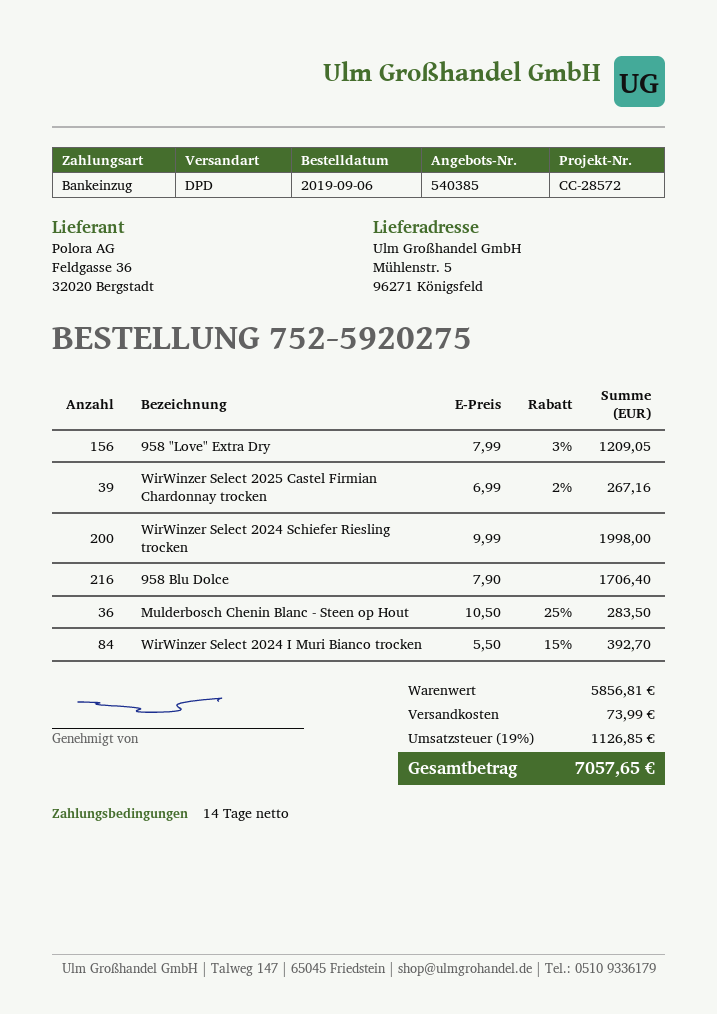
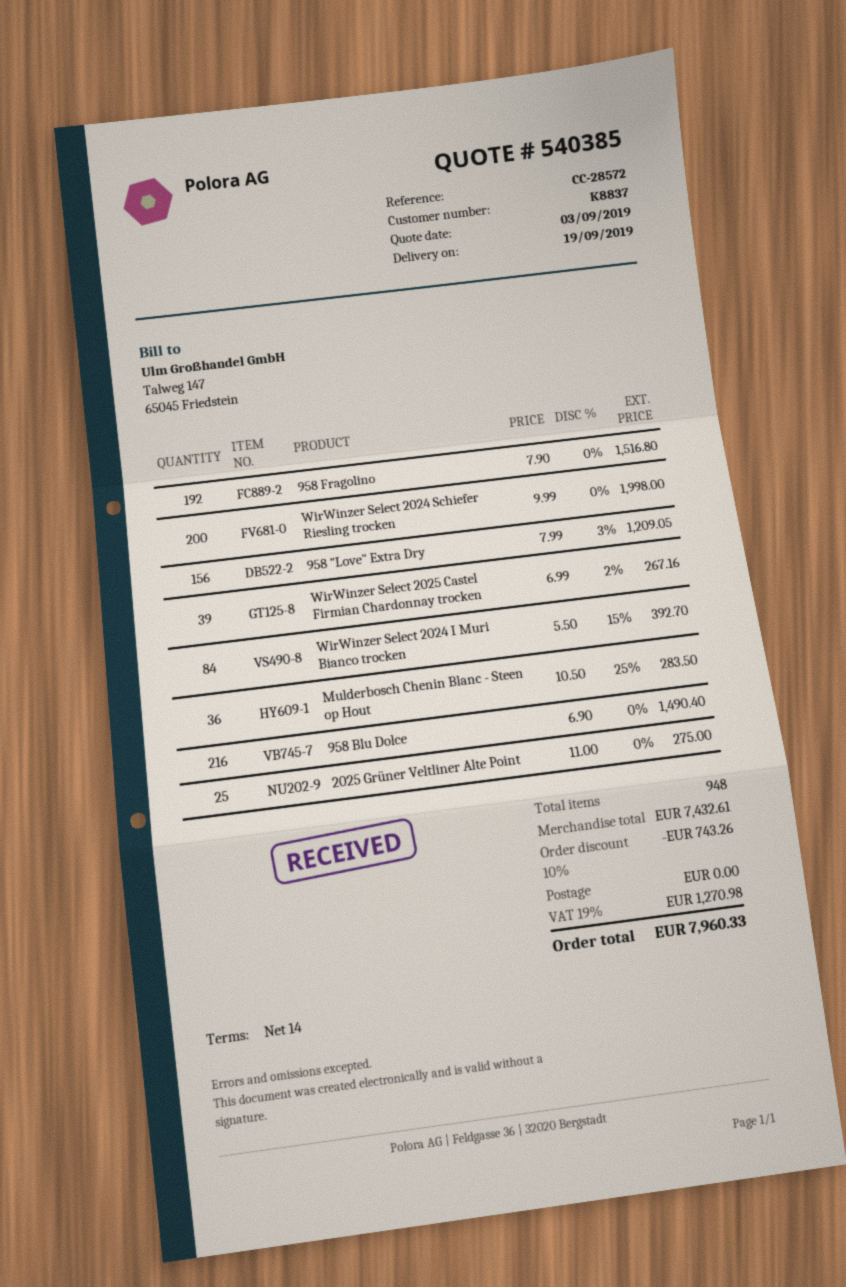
958 Blu Dolce: 216 x 7.90 = 1706.40 -> 216 x 6.90 = 1490.40
958 Fragolino: none -> 192 x 7.90 = 1516.80
2025 Grüner Veltliner Alte Point: none -> 25 x 11.00 = 275.00
subtotal: 5856.81 -> 7432.61
discount: none -> 10% = 743.26
shipping: 73.99 -> 0.00
tax: 19% = 1126.85 -> 19% = 1270.98
total: 7057.65 -> 7960.33

